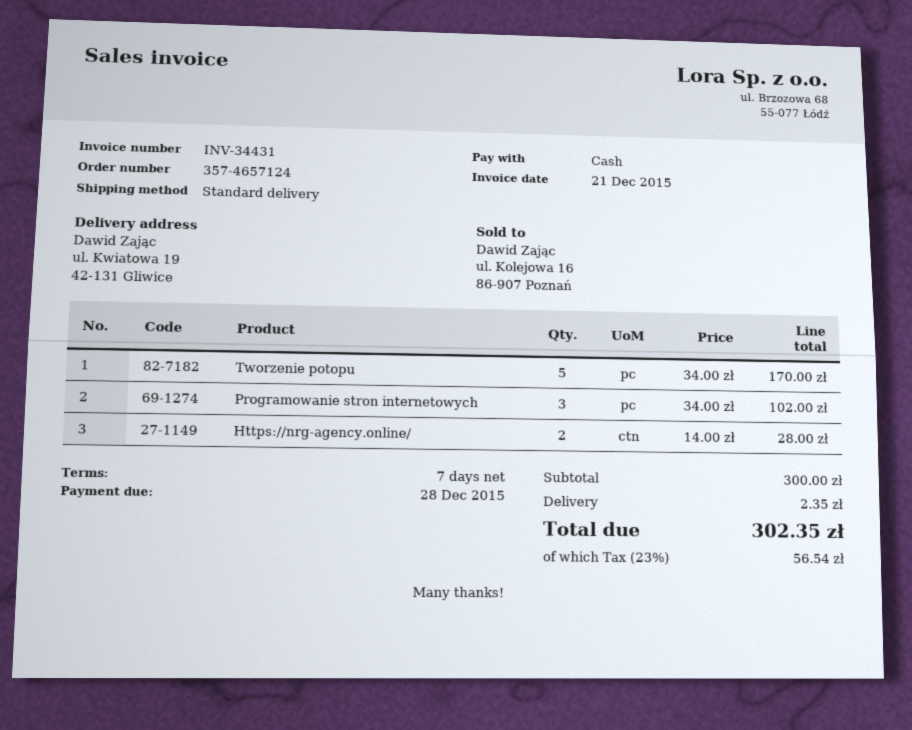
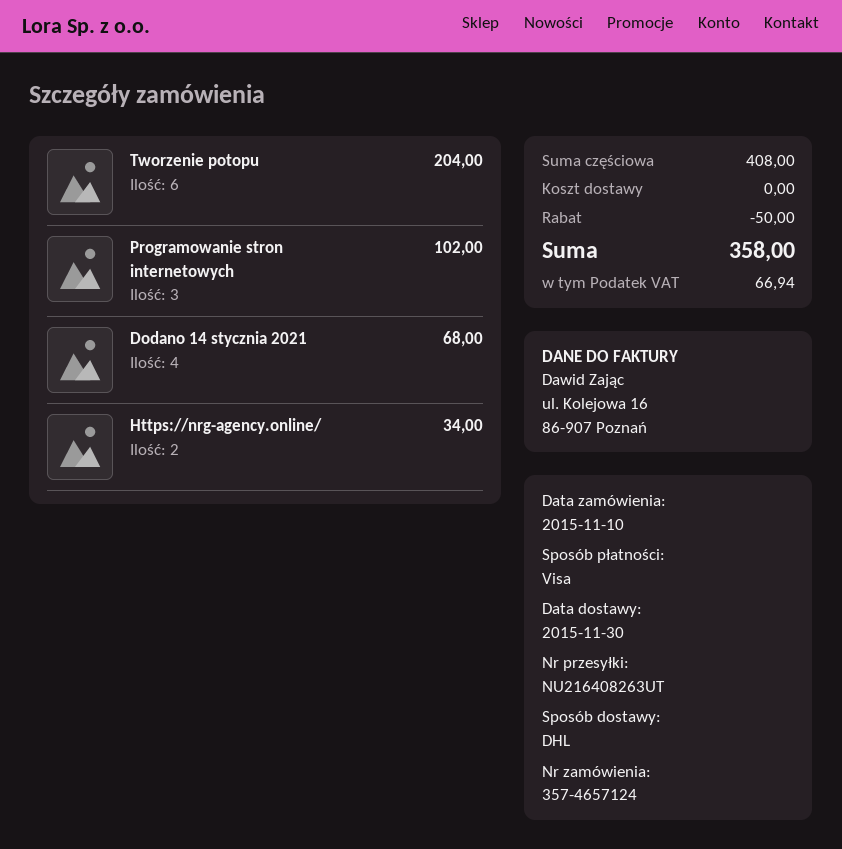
payment method: cash -> Visa
shipping method: standard -> DHL
Tworzenie potopu: 5 for 170.00 -> 6 for 204.00
Https://nrg-agency.online/: 2 for 28.00 -> 2 for 34.00
Dodano 14 stycznia 2021: none -> 4 for 68.00
subtotal: 300.00 -> 408.00
discount: none -> 50.00
shipping: 2.35 -> 0.00
tax: 56.54 -> 66.94
total: 302.35 -> 358.00

